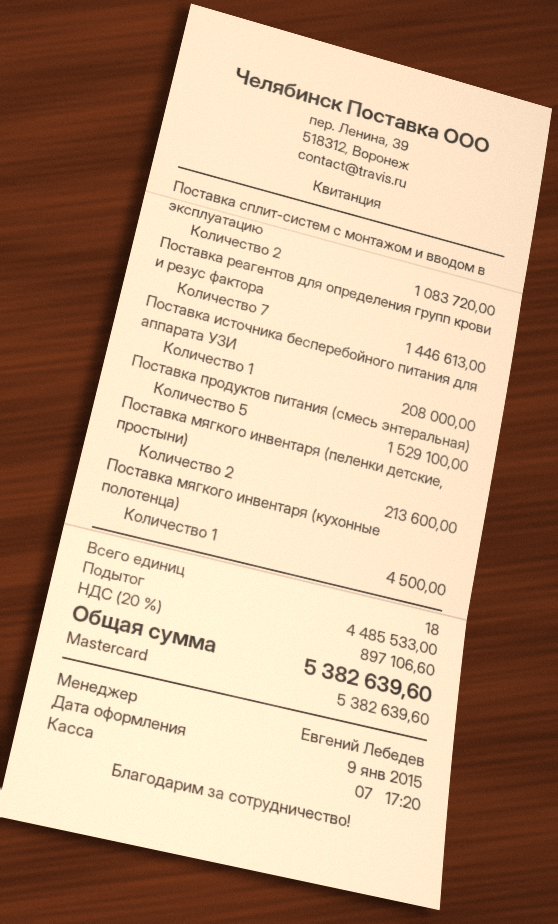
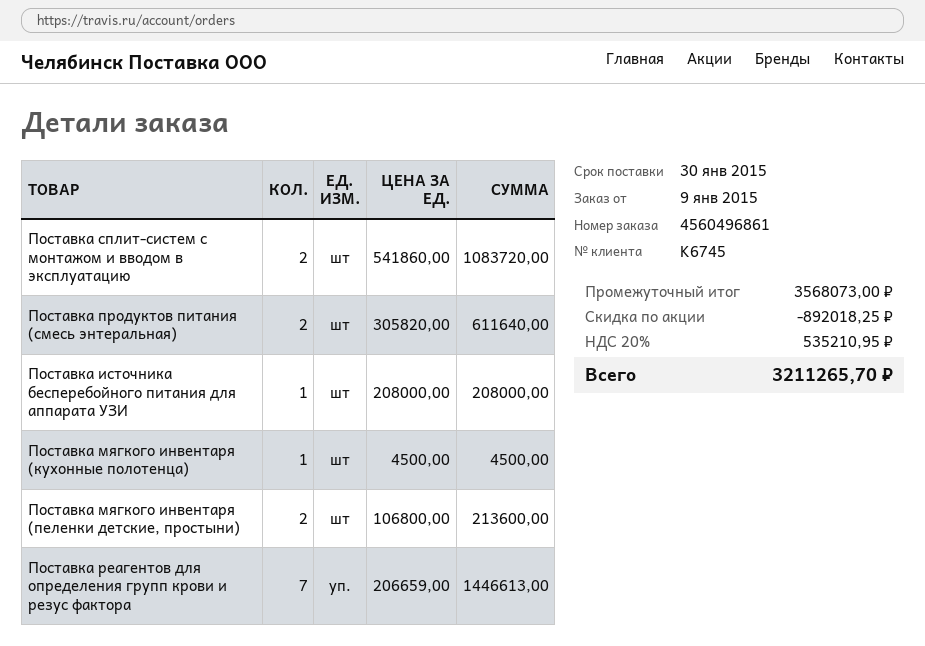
Поставка продуктов питания (смесь энтеральная): 5 for 1529100.00 -> 2 for 611640.00
subtotal: 4485533.00 -> 3568073.00
discount: none -> 892018.25
tax: 20% = 897106.60 -> 20% = 535210.95
total: 5382639.60 -> 3211265.70

